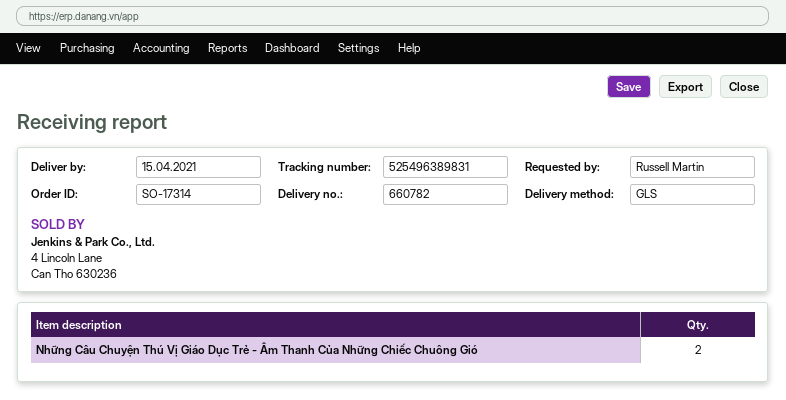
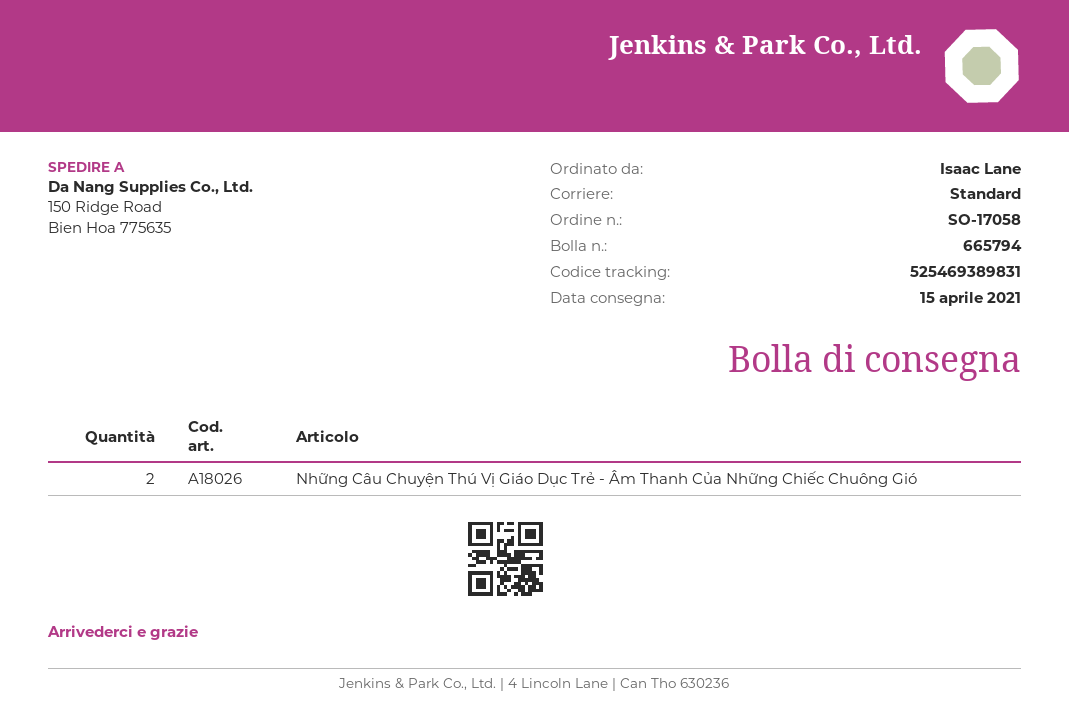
order number: SO-17314 -> SO-17058
delivery note number: 660782 -> 665794
ordered by: Russell Martin -> Isaac Lane
shipping method: GLS -> standard
tracking number: 525496389831 -> 525469389831

